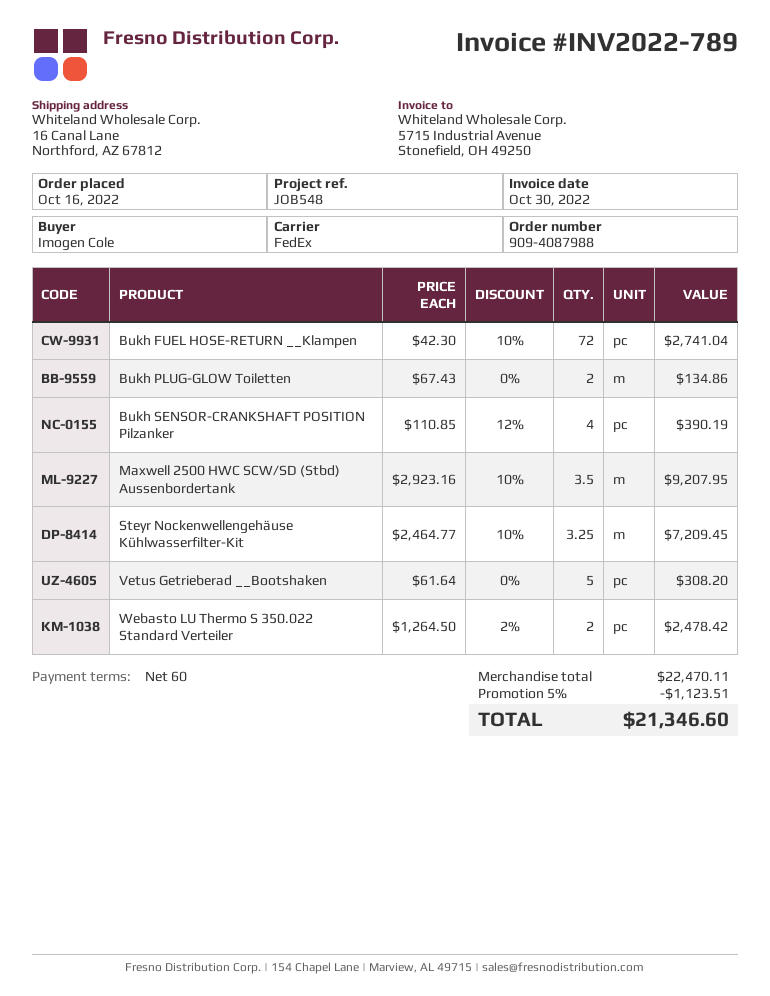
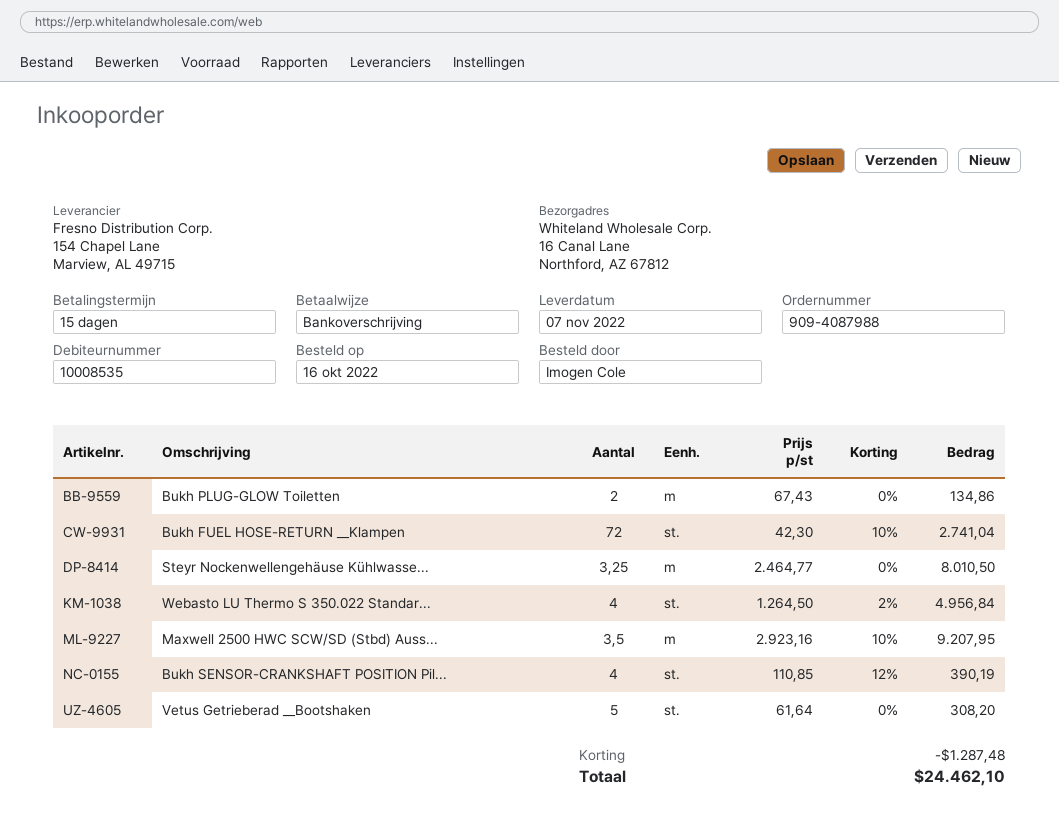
payment terms: 60 days -> 15 days
Steyr Nockenwellengehäuse Kühlwasserfilter-Kit: 3.25 x 2464.77 - 10% = 7209.45 -> 3.25 x 2464.77 = 8010.50
Webasto LU Thermo S 350.022 Standard Verteiler: 2 x 1264.50 - 2% = 2478.42 -> 4 x 1264.50 - 2% = 4956.84
discount: 1123.51 -> 1287.48
total: 21346.60 -> 24462.10

